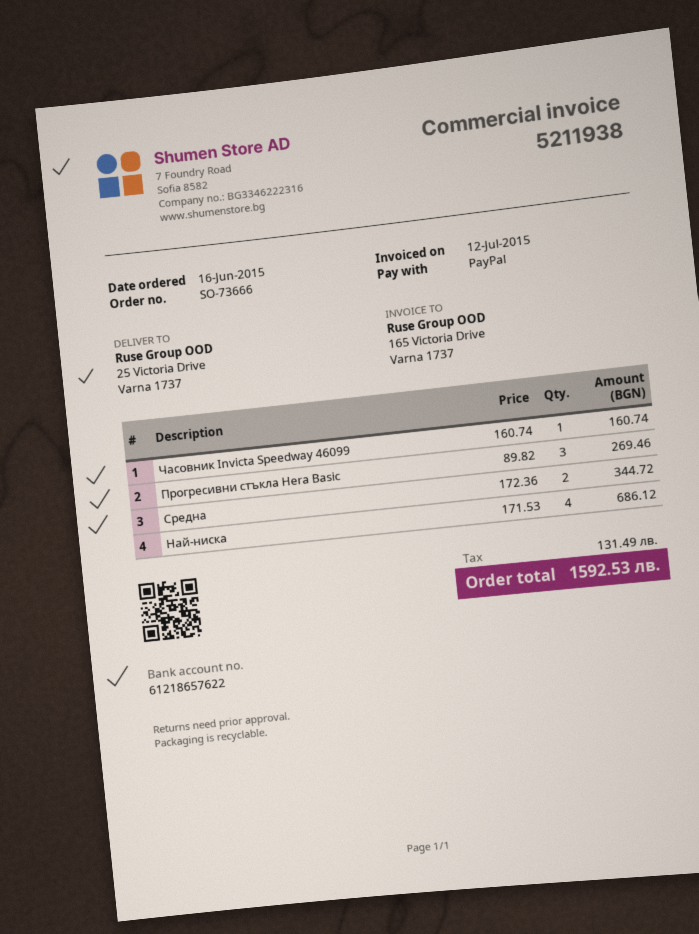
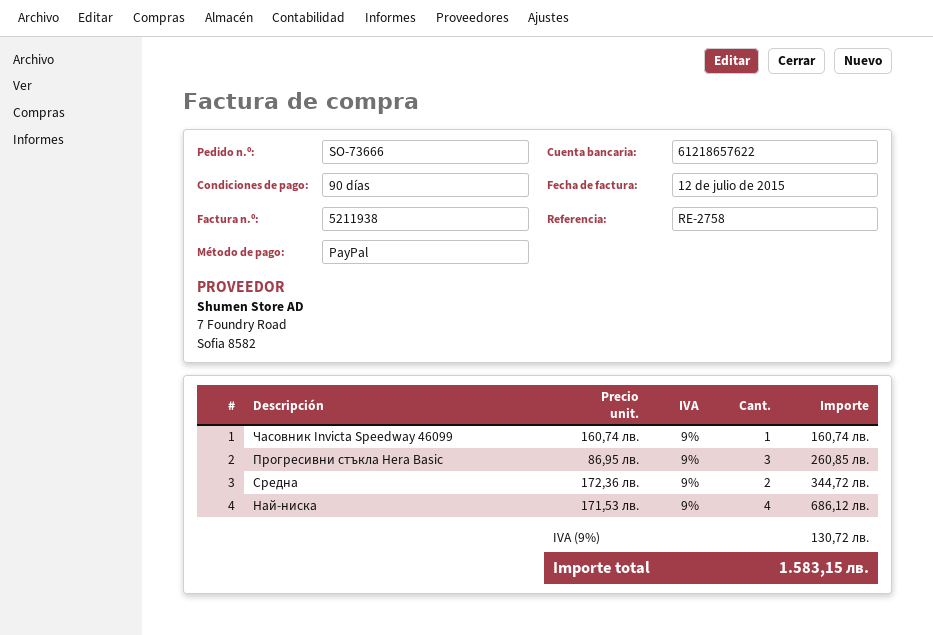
Прогресивни стъкла Hera Basic: 3 x 89.82 = 269.46 -> 3 x 86.95 = 260.85
tax: 131.49 -> 130.72
total: 1592.53 -> 1583.15

